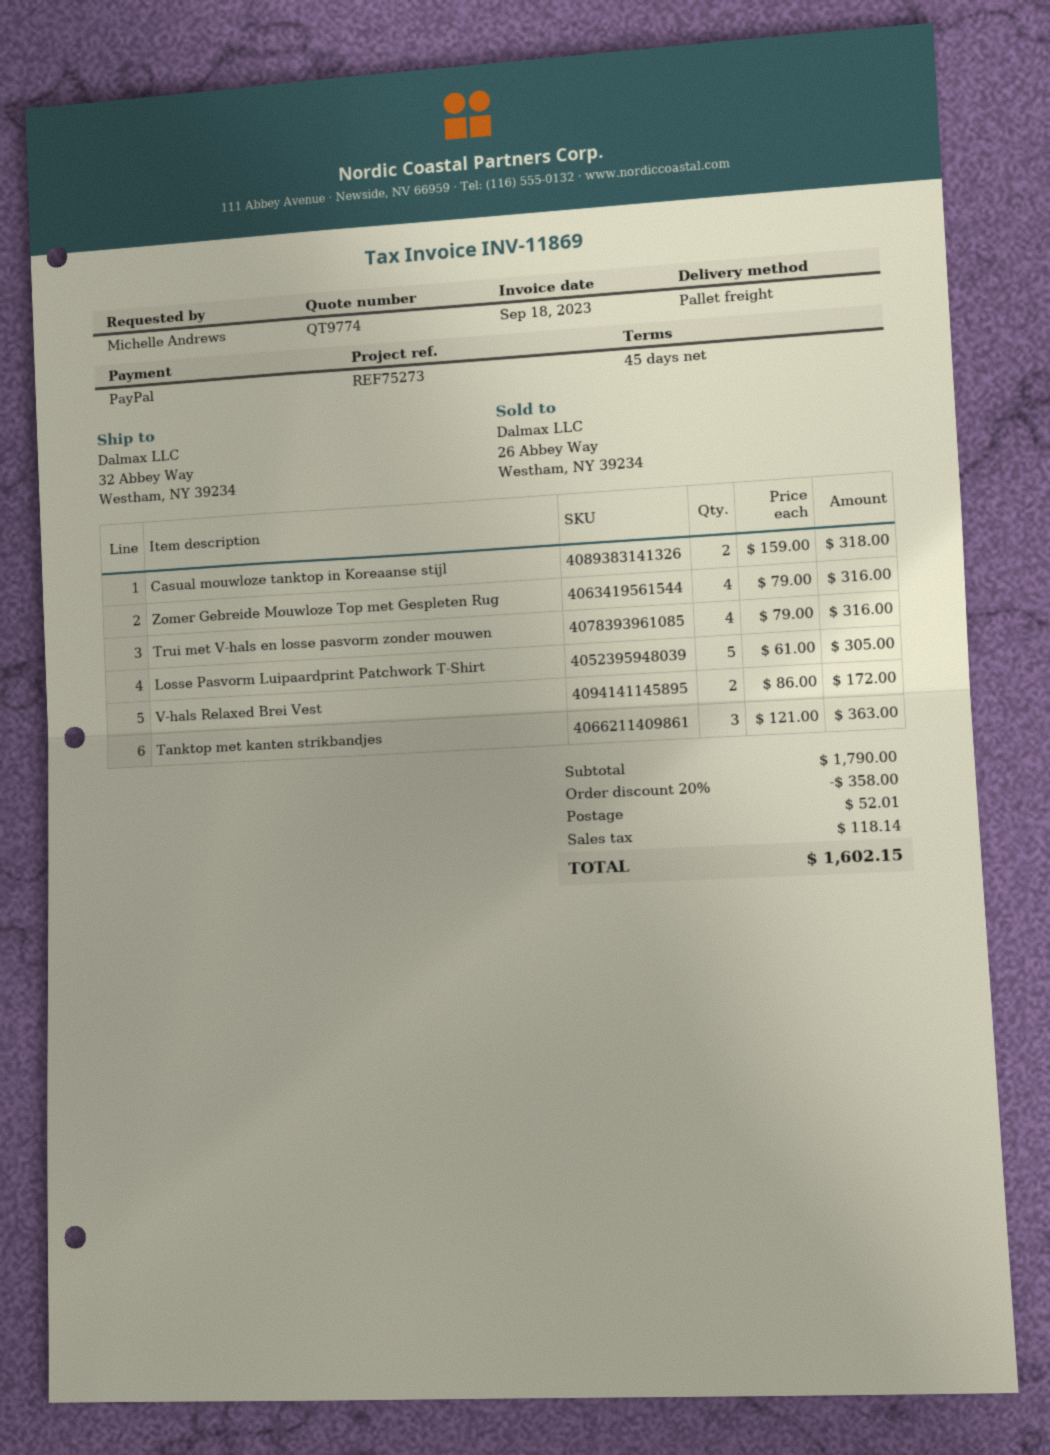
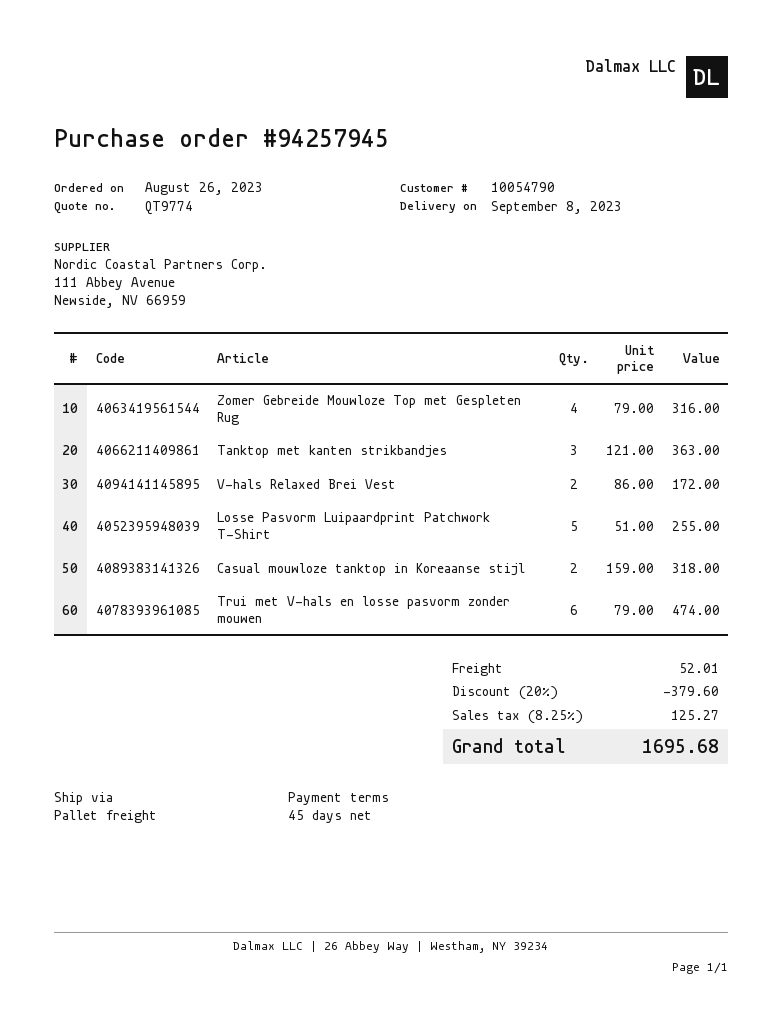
Trui met V-hals en losse pasvorm zonder mouwen: 4 x 79.00 = 316.00 -> 6 x 79.00 = 474.00
Losse Pasvorm Luipaardprint Patchwork T-Shirt: 5 x 61.00 = 305.00 -> 5 x 51.00 = 255.00
discount: 20% = 358.00 -> 20% = 379.60
tax: 118.14 -> 125.27
total: 1602.15 -> 1695.68

